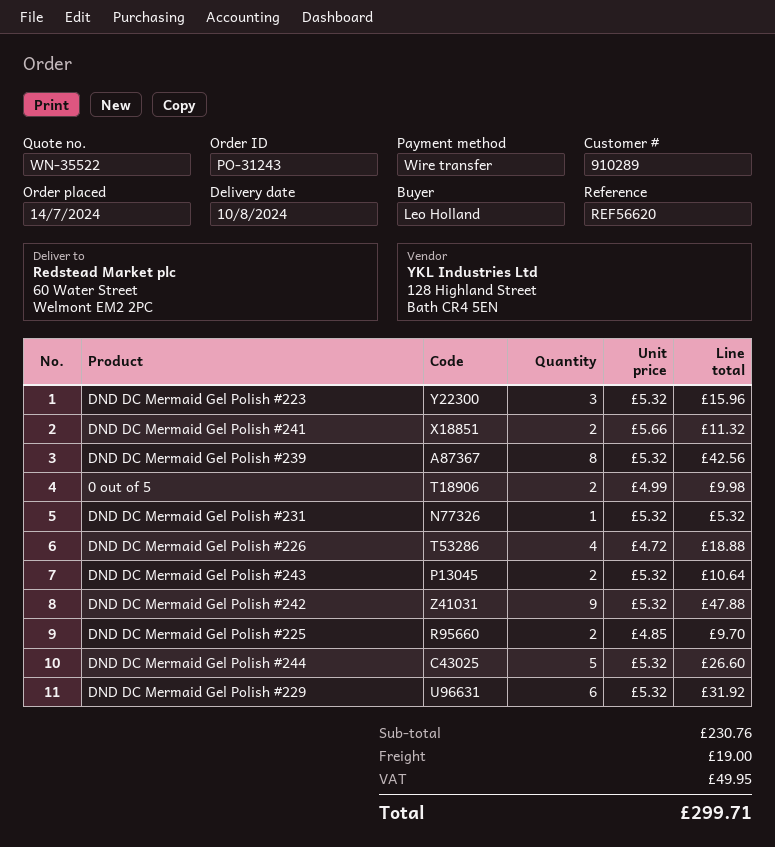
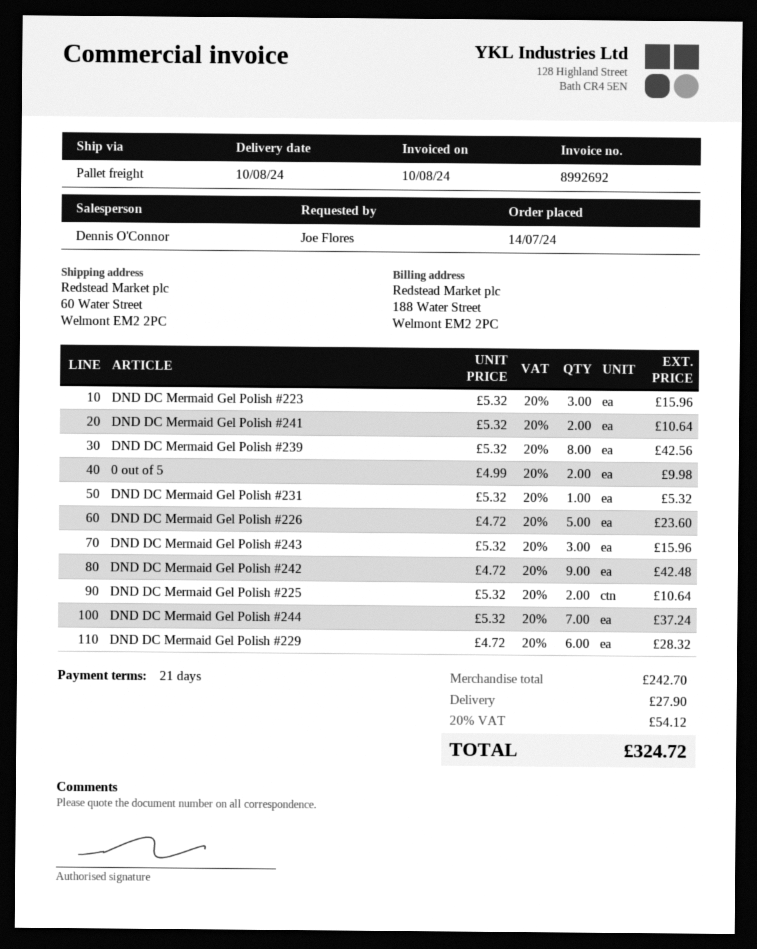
ordered by: Leo Holland -> Joe Flores
DND DC Mermaid Gel Polish #241: 2 x 5.66 = 11.32 -> 2 x 5.32 = 10.64
DND DC Mermaid Gel Polish #226: 4 x 4.72 = 18.88 -> 5 x 4.72 = 23.60
DND DC Mermaid Gel Polish #243: 2 x 5.32 = 10.64 -> 3 x 5.32 = 15.96
DND DC Mermaid Gel Polish #242: 9 x 5.32 = 47.88 -> 9 x 4.72 = 42.48
DND DC Mermaid Gel Polish #225: 2 x 4.85 = 9.70 -> 2 x 5.32 = 10.64
DND DC Mermaid Gel Polish #244: 5 x 5.32 = 26.60 -> 7 x 5.32 = 37.24
DND DC Mermaid Gel Polish #229: 6 x 5.32 = 31.92 -> 6 x 4.72 = 28.32
subtotal: 230.76 -> 242.70
shipping: 19.00 -> 27.90
tax: 49.95 -> 54.12
total: 299.71 -> 324.72

